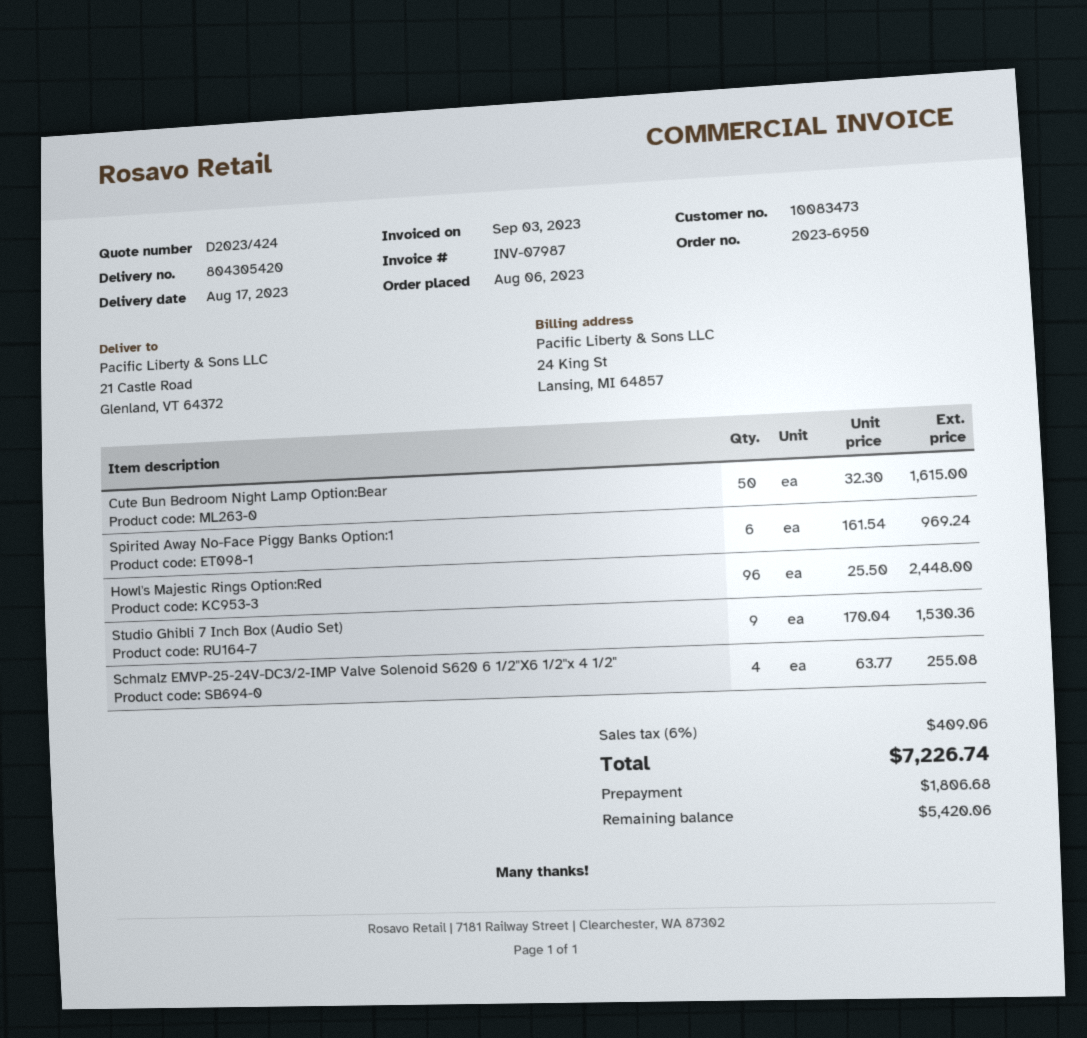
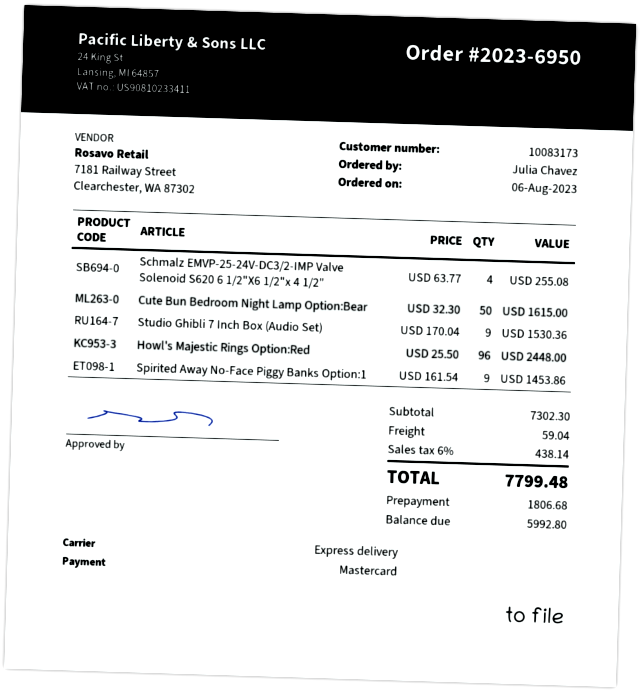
customer number: 10083473 -> 10083173
Spirited Away No-Face Piggy Banks Option:1: 6 x 161.54 = 969.24 -> 9 x 161.54 = 1453.86
shipping: none -> 59.04
tax: 6% = 409.06 -> 6% = 438.14
total: 7226.74 -> 7799.48
balance: 5420.06 -> 5992.80

